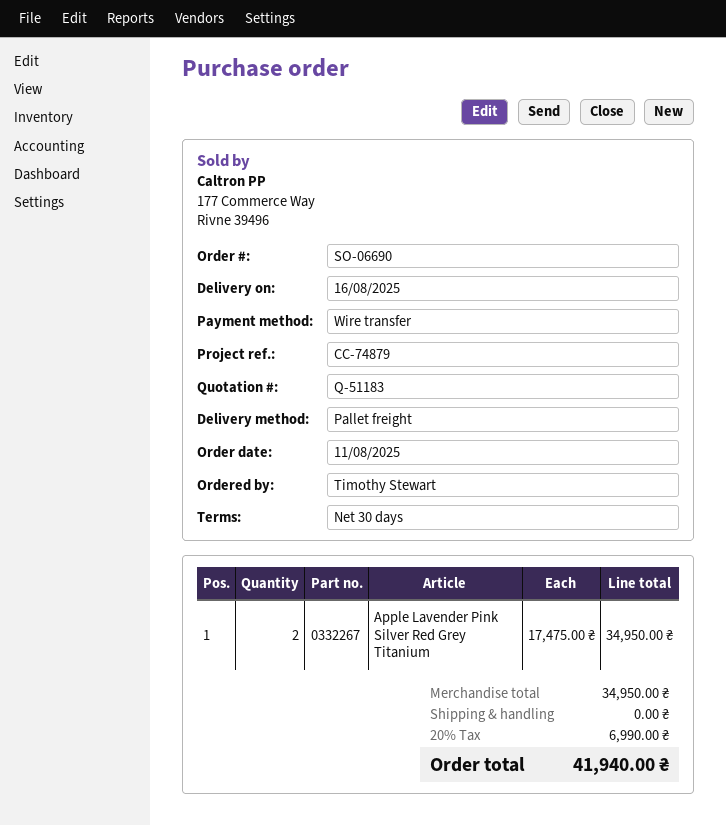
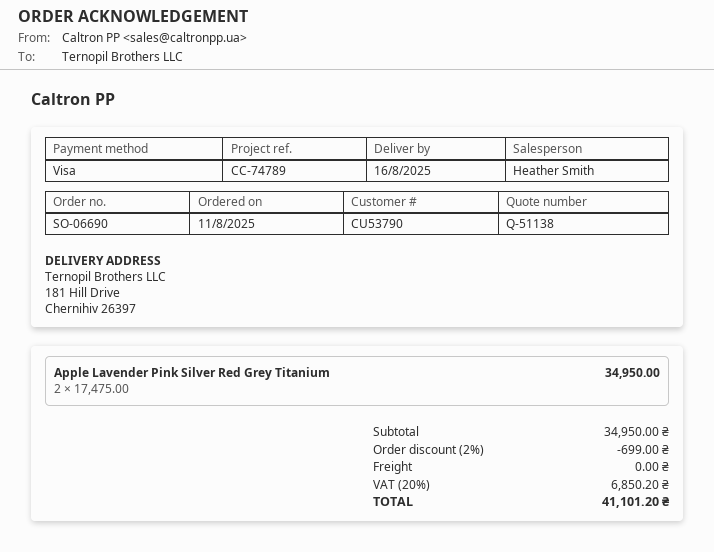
quote number: Q-51183 -> Q-51138
reference: CC-74879 -> CC-74789
payment method: bank transfer -> Visa
discount: none -> 2% = 699.00
tax: 20% = 6990.00 -> 20% = 6850.20
total: 41940.00 -> 41101.20

